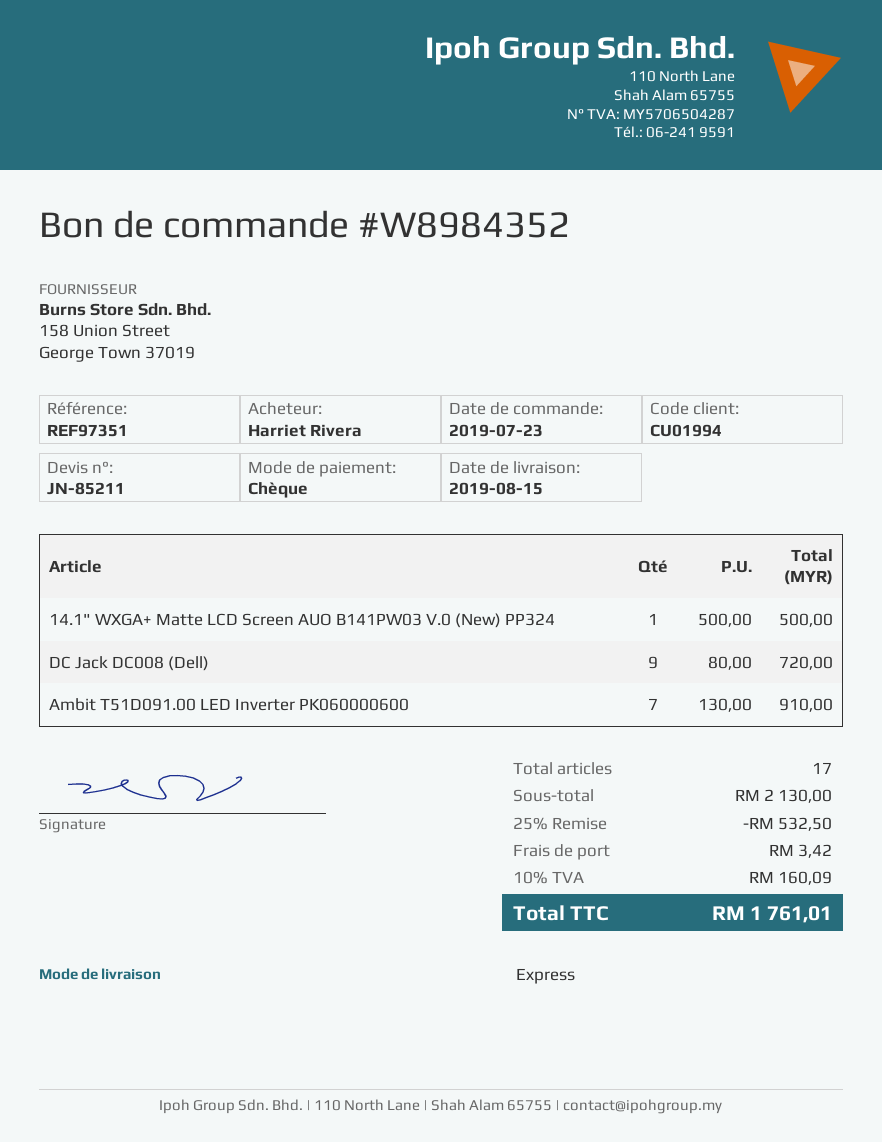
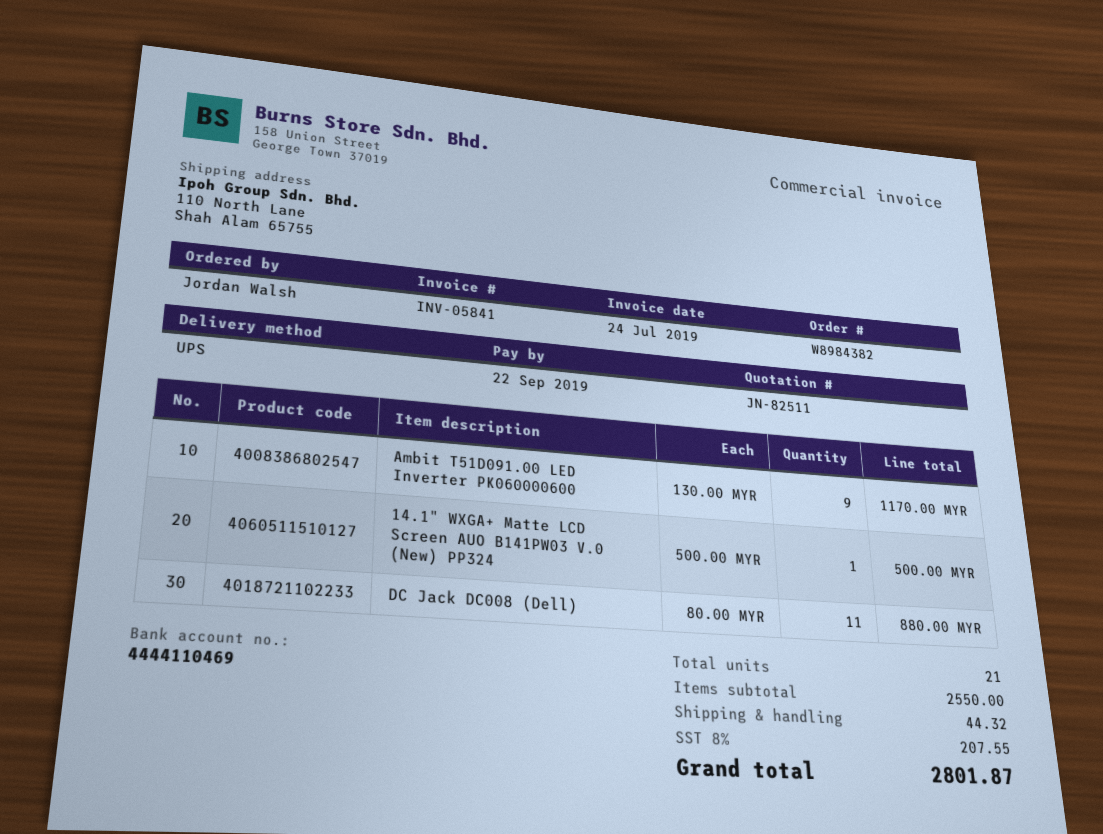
quote number: JN-85211 -> JN-82511
order number: W8984352 -> W8984382
ordered by: Harriet Rivera -> Jordan Walsh
shipping method: express -> UPS
DC Jack DC008 (Dell): 9 x 80.00 = 720.00 -> 11 x 80.00 = 880.00
Ambit T51D091.00 LED Inverter PK060000600: 7 x 130.00 = 910.00 -> 9 x 130.00 = 1170.00
total quantity: 17 -> 21
subtotal: 2130.00 -> 2550.00
discount: 25% = 532.50 -> none
shipping: 3.42 -> 44.32
tax: 10% = 160.09 -> 8% = 207.55
total: 1761.01 -> 2801.87

